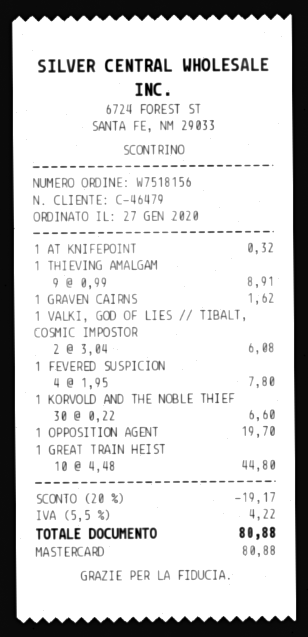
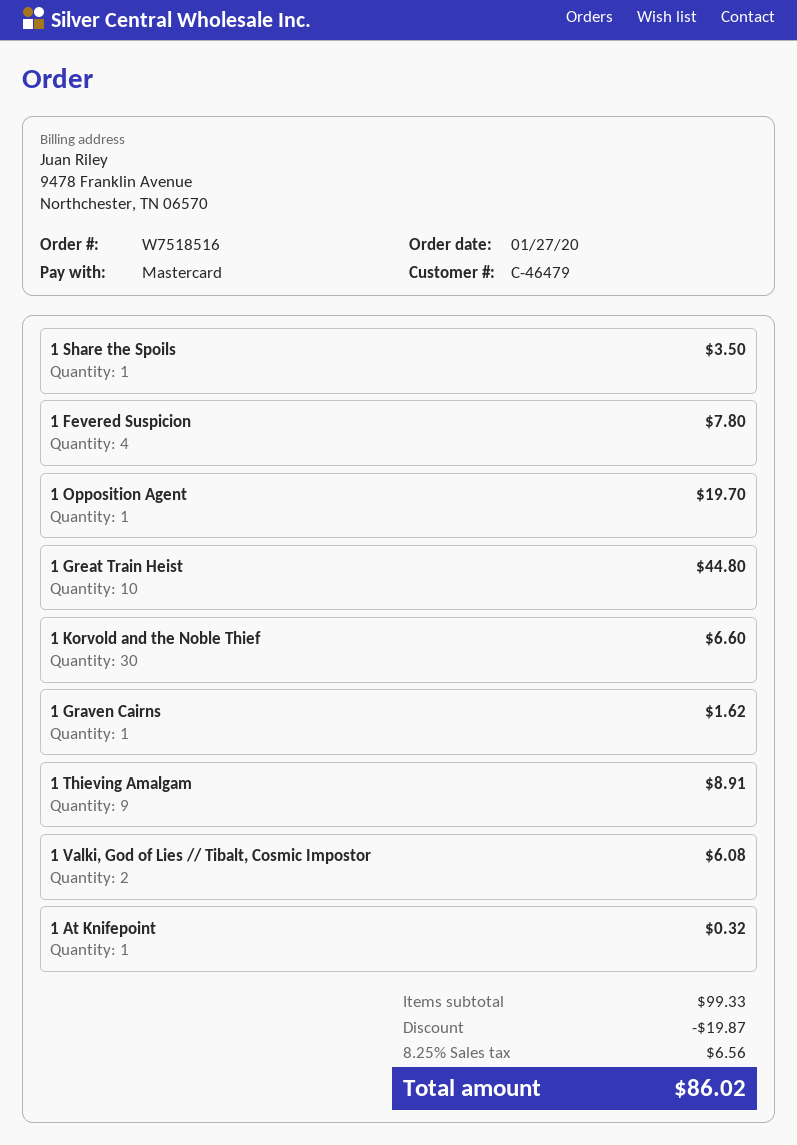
order number: W7518156 -> W7518516
1 Share the Spoils: none -> 1 for 3.50
discount: 19.17 -> 19.87
tax: 5.5% = 4.22 -> 8.25% = 6.56
total: 80.88 -> 86.02

